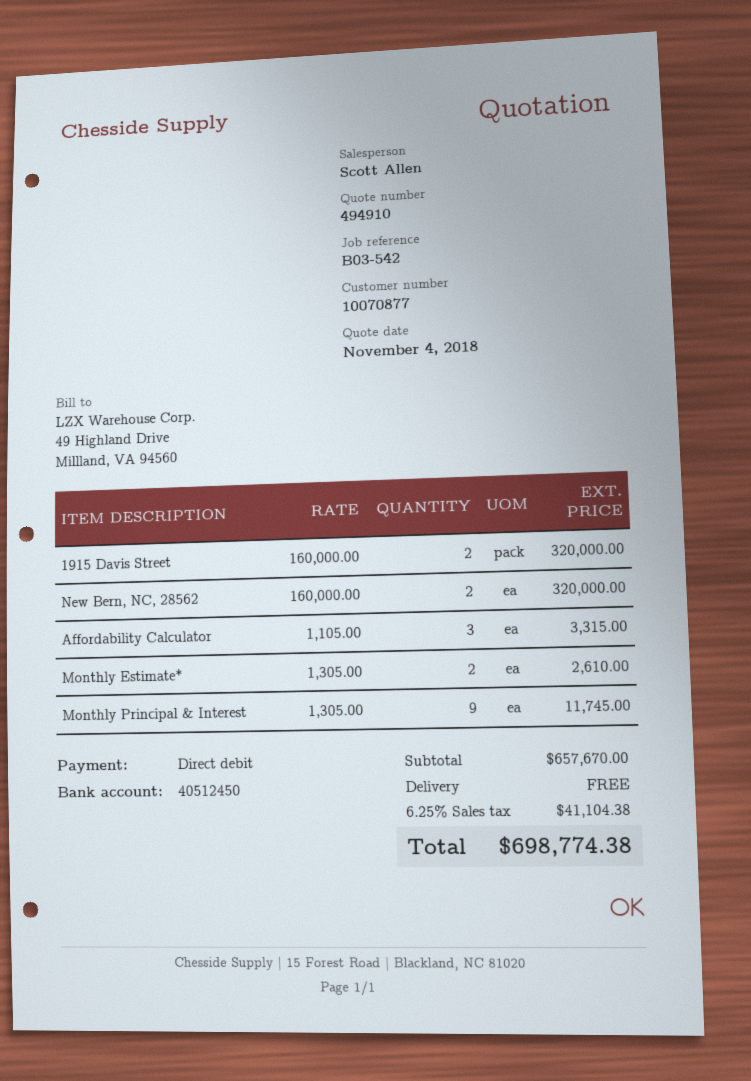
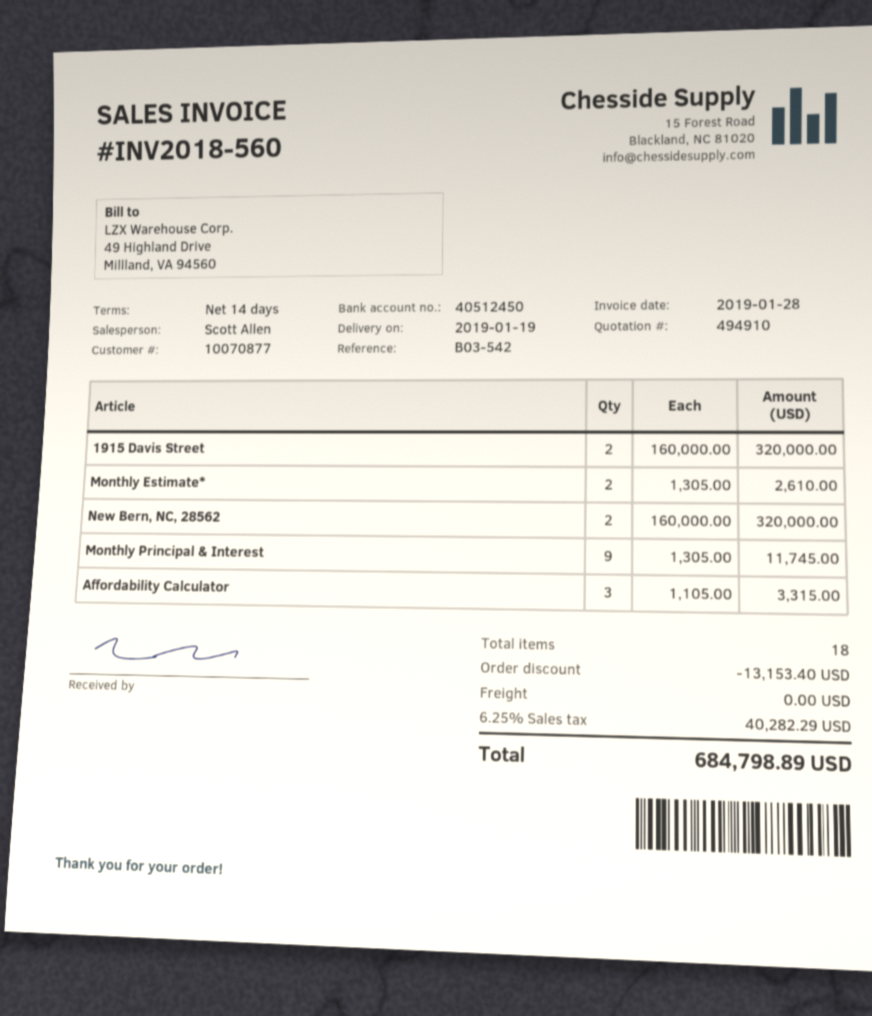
discount: none -> 13153.40
tax: 6.25% = 41104.38 -> 6.25% = 40282.29
total: 698774.38 -> 684798.89

